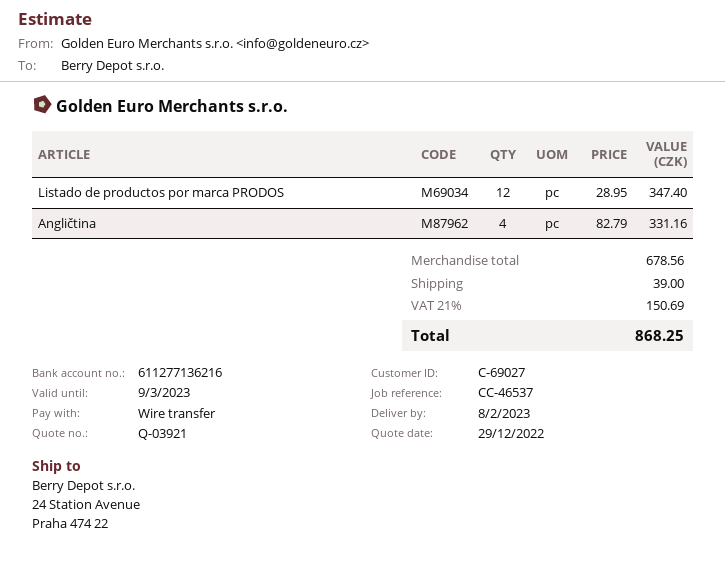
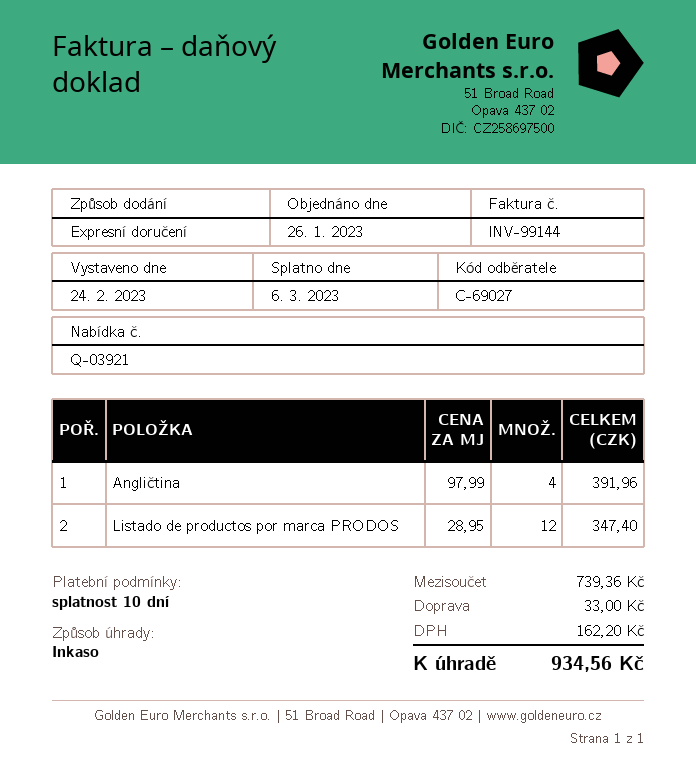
payment method: bank transfer -> direct debit
Angličtina: 4 x 82.79 = 331.16 -> 4 x 97.99 = 391.96
subtotal: 678.56 -> 739.36
shipping: 39.00 -> 33.00
tax: 150.69 -> 162.20
total: 868.25 -> 934.56

